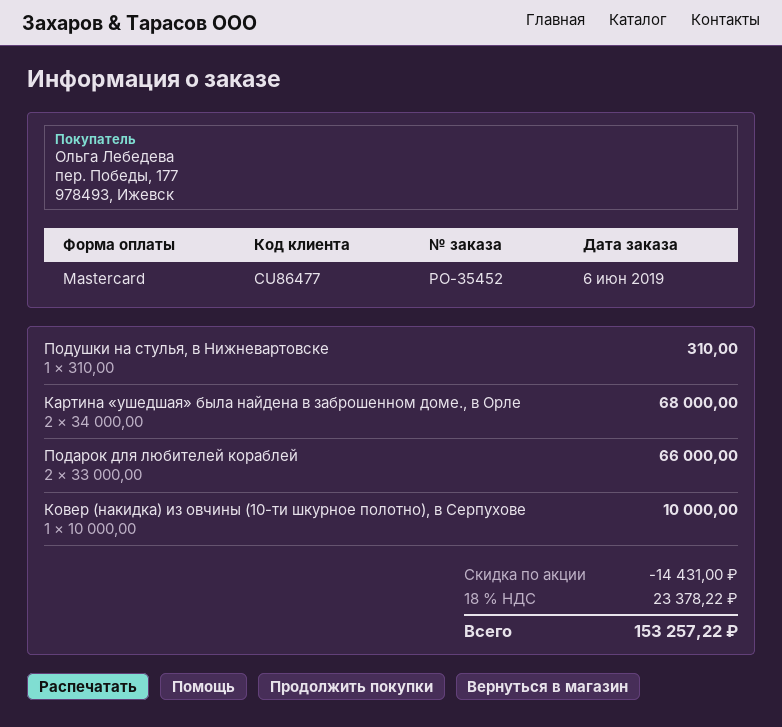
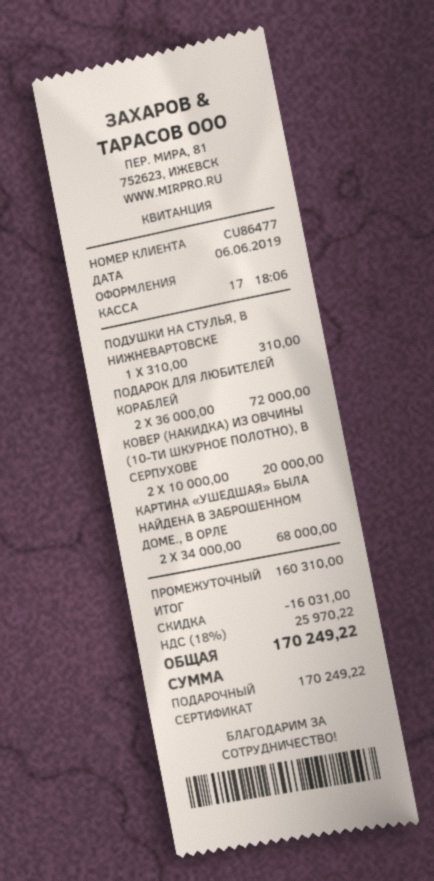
payment method: Mastercard -> gift card
Подарок для любителей кораблей: 2 x 33000.00 = 66000.00 -> 2 x 36000.00 = 72000.00
Ковер (накидка) из овчины (10-ти шкурное полотно), в Серпухове: 1 x 10000.00 = 10000.00 -> 2 x 10000.00 = 20000.00
discount: 14431.00 -> 16031.00
tax: 18% = 23378.22 -> 18% = 25970.22
total: 153257.22 -> 170249.22

